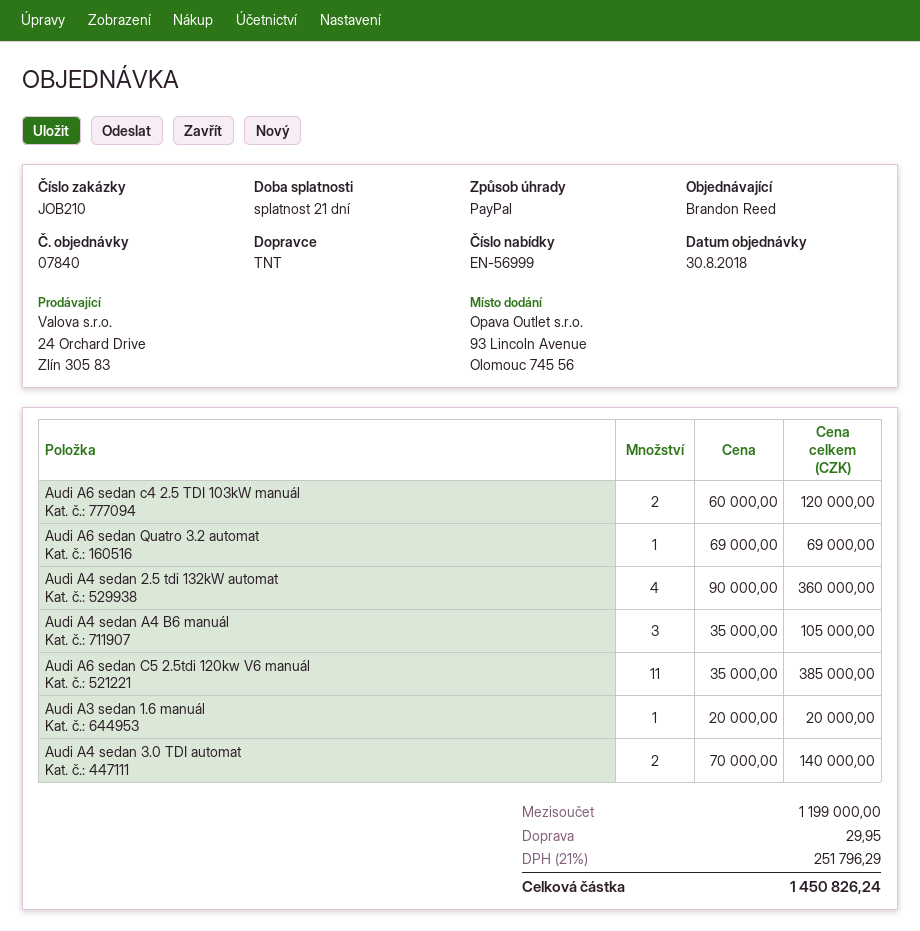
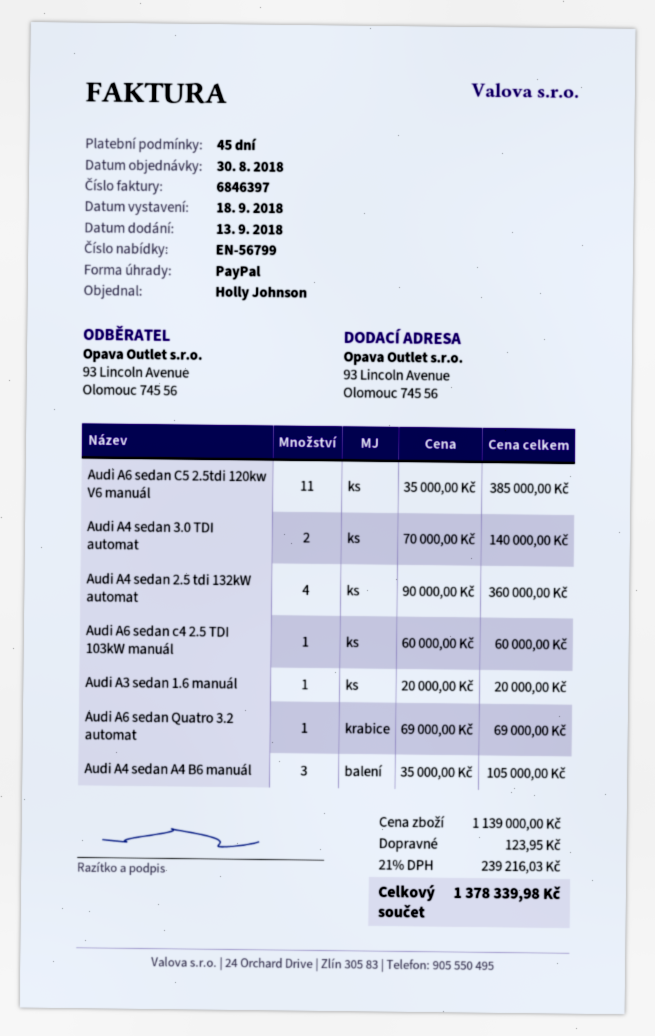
quote number: EN-56999 -> EN-56799
payment terms: 21 days -> 45 days
ordered by: Brandon Reed -> Holly Johnson
Audi A6 sedan c4 2.5 TDI 103kW manuál: 2 x 60000.00 = 120000.00 -> 1 x 60000.00 = 60000.00
subtotal: 1199000.00 -> 1139000.00
shipping: 29.95 -> 123.95
tax: 21% = 251796.29 -> 21% = 239216.03
total: 1450826.24 -> 1378339.98

